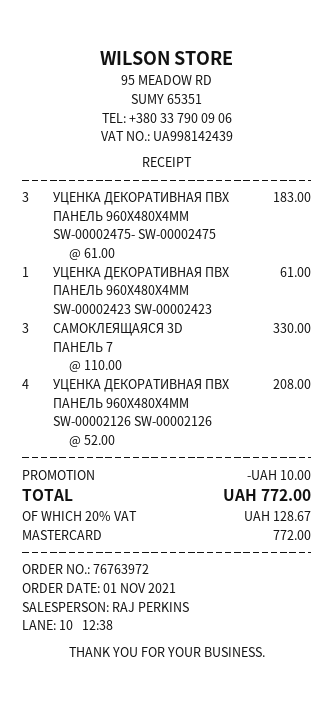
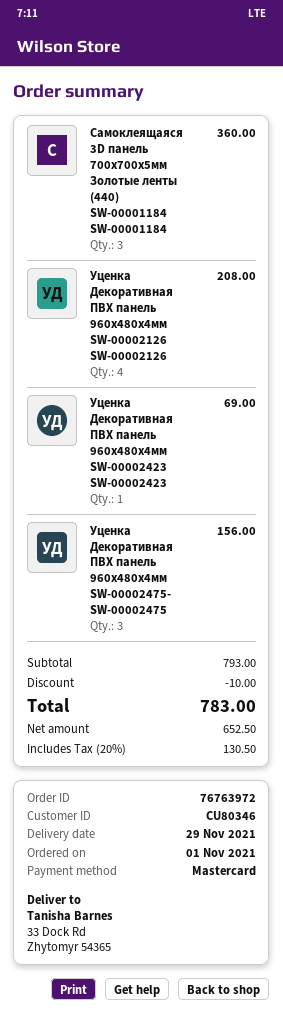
УЦЕНКА ДЕКОРАТИВНАЯ ПВХ ПАНЕЛЬ 960Х480Х4ММ SW-00002475- SW-00002475: 3 for 183.00 -> 3 for 156.00
УЦЕНКА ДЕКОРАТИВНАЯ ПВХ ПАНЕЛЬ 960Х480Х4ММ SW-00002423 SW-00002423: 1 for 61.00 -> 1 for 69.00
САМОКЛЕЯЩАЯСЯ 3D ПАНЕЛЬ 7: 3 for 330.00 -> 3 for 360.00
tax: 20% = 128.67 -> 20% = 130.50
total: 772.00 -> 783.00

